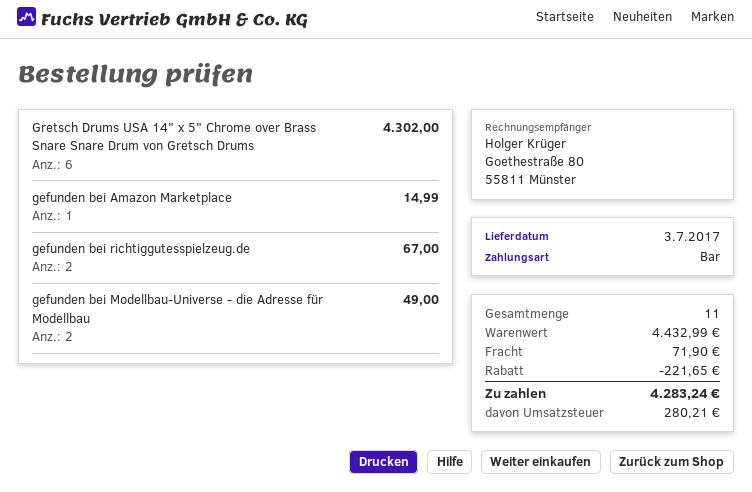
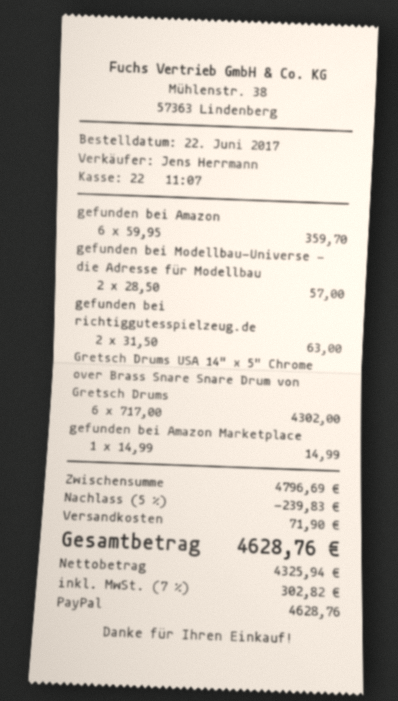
payment method: cash -> PayPal
gefunden bei richtiggutesspielzeug.de: 2 for 67.00 -> 2 for 63.00
gefunden bei Modellbau-Universe - die Adresse für Modellbau: 2 for 49.00 -> 2 for 57.00
gefunden bei Amazon: none -> 6 for 359.70
subtotal: 4432.99 -> 4796.69
discount: 221.65 -> 239.83
tax: 280.21 -> 302.82
total: 4283.24 -> 4628.76

